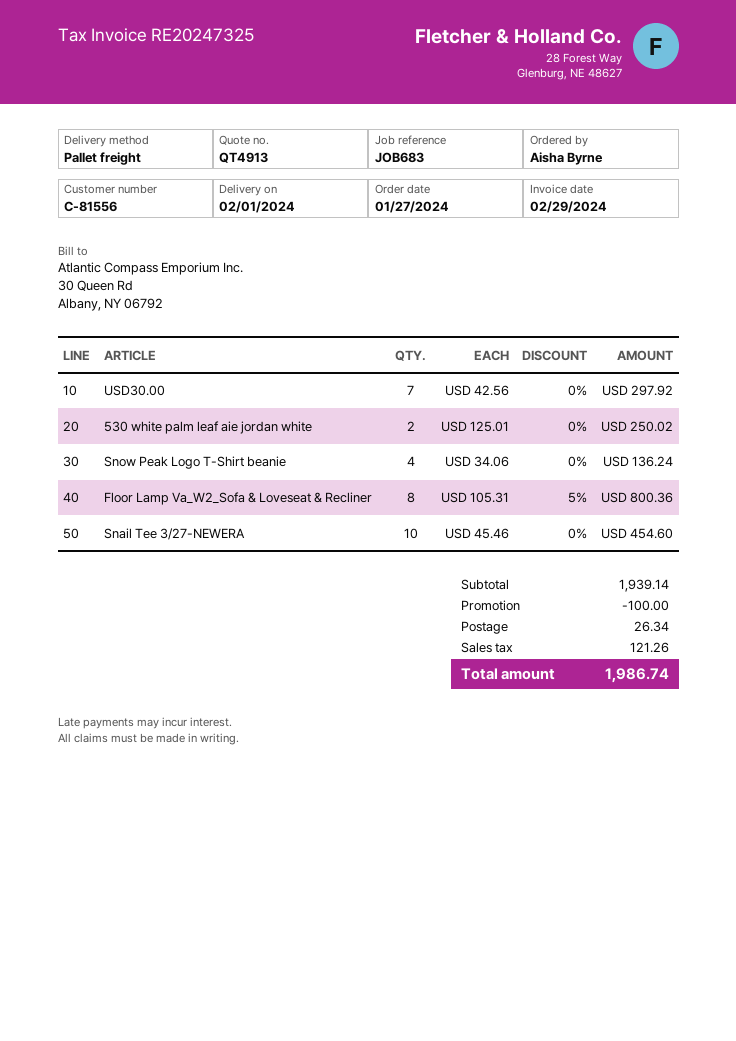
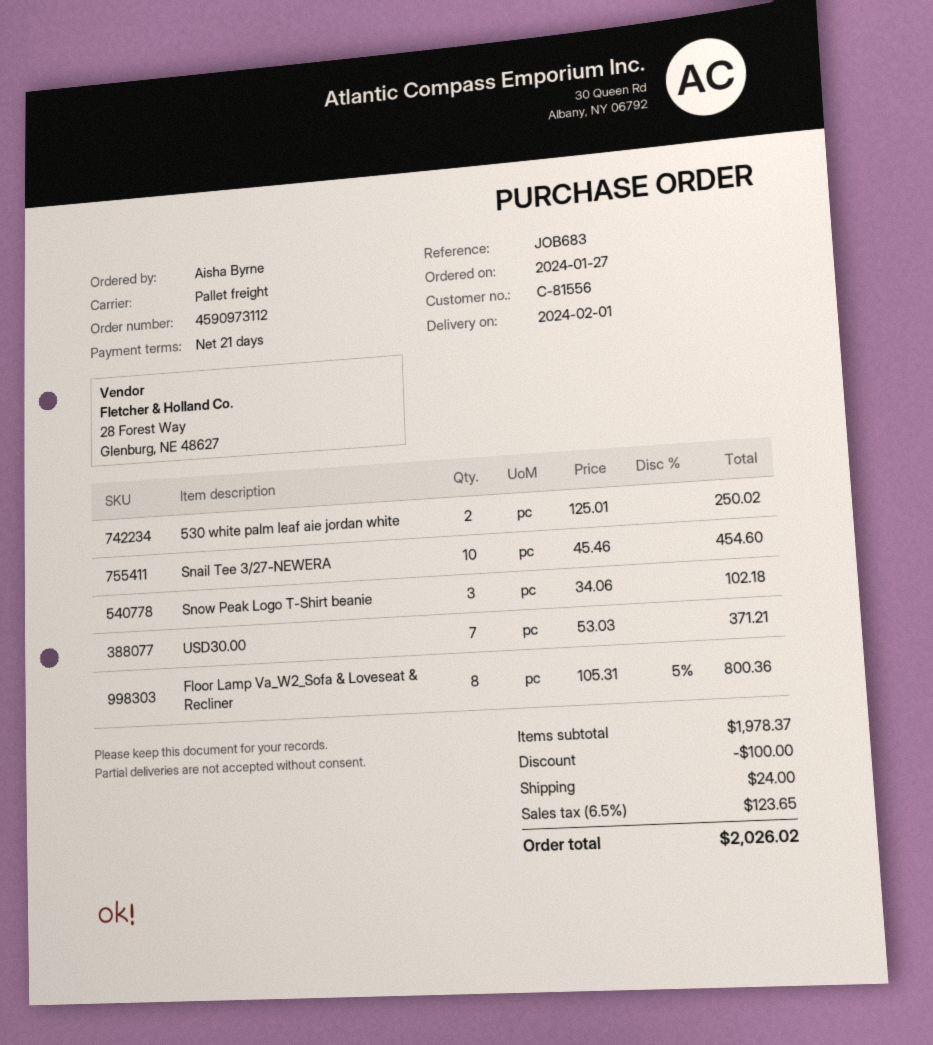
USD30.00: 7 x 42.56 = 297.92 -> 7 x 53.03 = 371.21
Snow Peak Logo T-Shirt beanie: 4 x 34.06 = 136.24 -> 3 x 34.06 = 102.18
subtotal: 1939.14 -> 1978.37
shipping: 26.34 -> 24.00
tax: 121.26 -> 123.65
total: 1986.74 -> 2026.02

